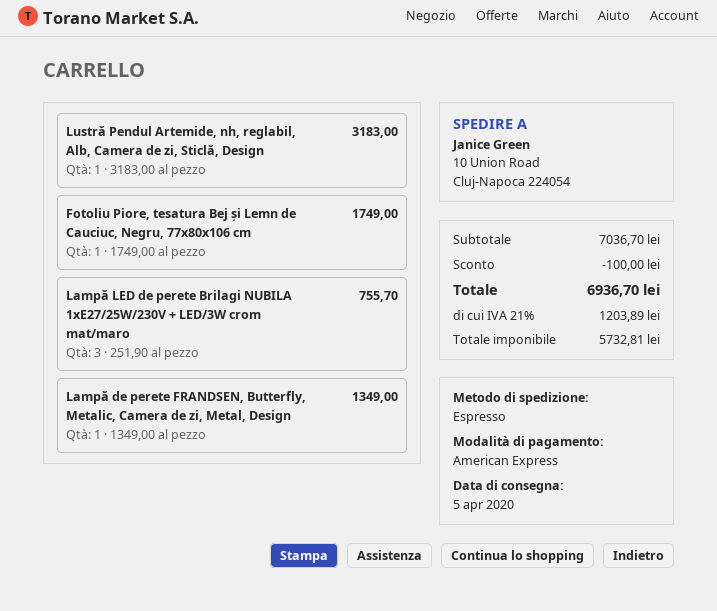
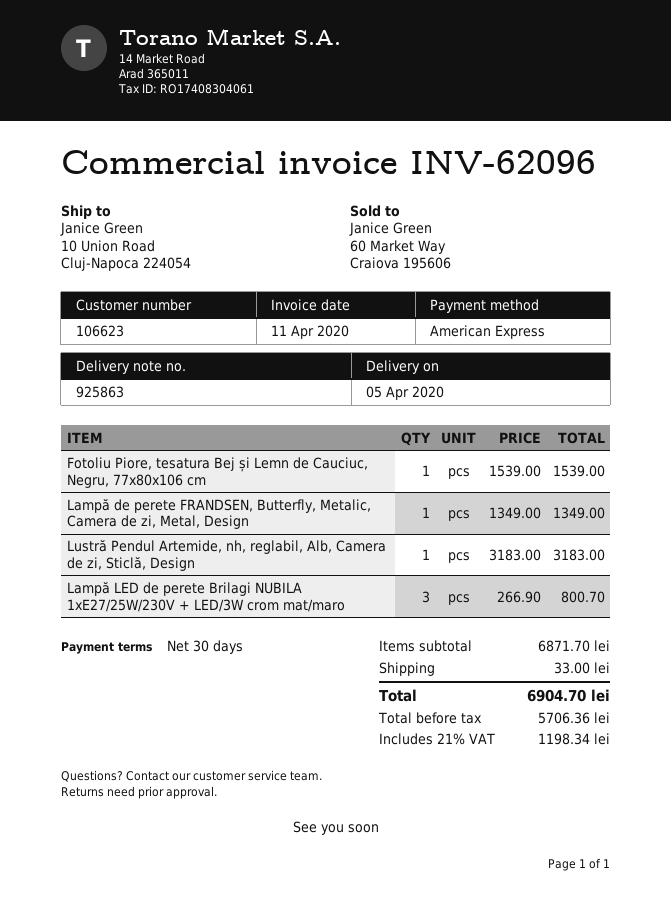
Fotoliu Piore, tesatura Bej și Lemn de Cauciuc, Negru, 77x80x106 cm: 1 x 1749.00 = 1749.00 -> 1 x 1539.00 = 1539.00
Lampă LED de perete Brilagi NUBILA 1xE27/25W/230V + LED/3W crom mat/maro: 3 x 251.90 = 755.70 -> 3 x 266.90 = 800.70
subtotal: 7036.70 -> 6871.70
discount: 100.00 -> none
shipping: none -> 33.00
net: 5732.81 -> 5706.36
tax: 21% = 1203.89 -> 21% = 1198.34
total: 6936.70 -> 6904.70

